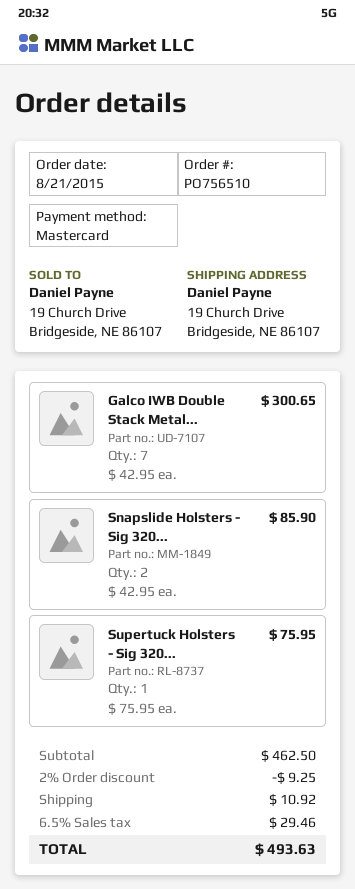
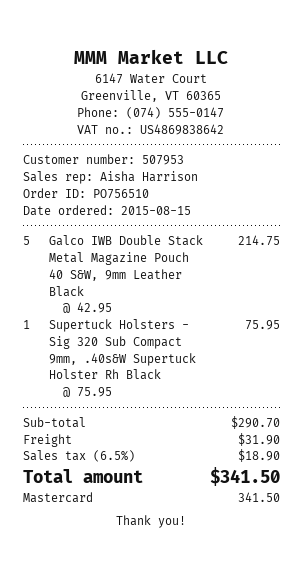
order date: 2015-08-21 -> 2015-08-15
Galco IWB Double Stack Metal...: 7 x 42.95 = 300.65 -> 5 x 42.95 = 214.75
Snapslide Holsters - Sig 320...: 2 x 42.95 = 85.90 -> none
subtotal: 462.50 -> 290.70
discount: 2% = 9.25 -> none
shipping: 10.92 -> 31.90
tax: 6.5% = 29.46 -> 6.5% = 18.90
total: 493.63 -> 341.50

